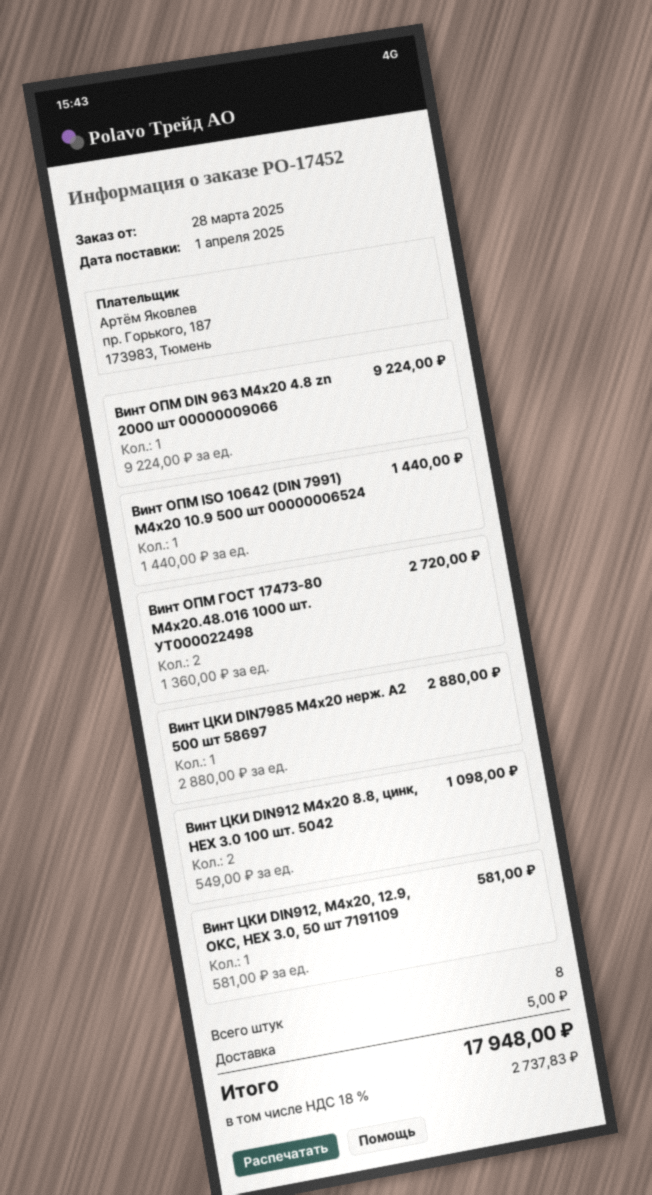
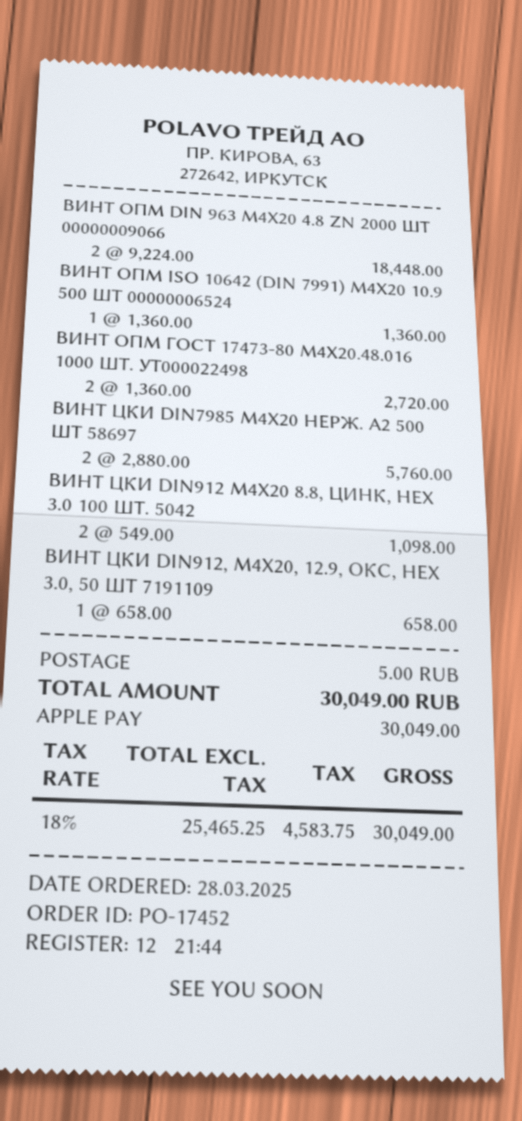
Винт ОПМ DIN 963 М4x20 4.8 zn 2000 шт 00000009066: 1 x 9224.00 = 9224.00 -> 2 x 9224.00 = 18448.00
Винт ОПМ ISO 10642 (DIN 7991) М4x20 10.9 500 шт 00000006524: 1 x 1440.00 = 1440.00 -> 1 x 1360.00 = 1360.00
Винт ЦКИ DIN7985 М4х20 нерж. A2 500 шт 58697: 1 x 2880.00 = 2880.00 -> 2 x 2880.00 = 5760.00
Винт ЦКИ DIN912, М4x20, 12.9, ОКС, HEX 3.0, 50 шт 7191109: 1 x 581.00 = 581.00 -> 1 x 658.00 = 658.00
tax: 18% = 2737.83 -> 18% = 4583.75
total: 17948.00 -> 30049.00

